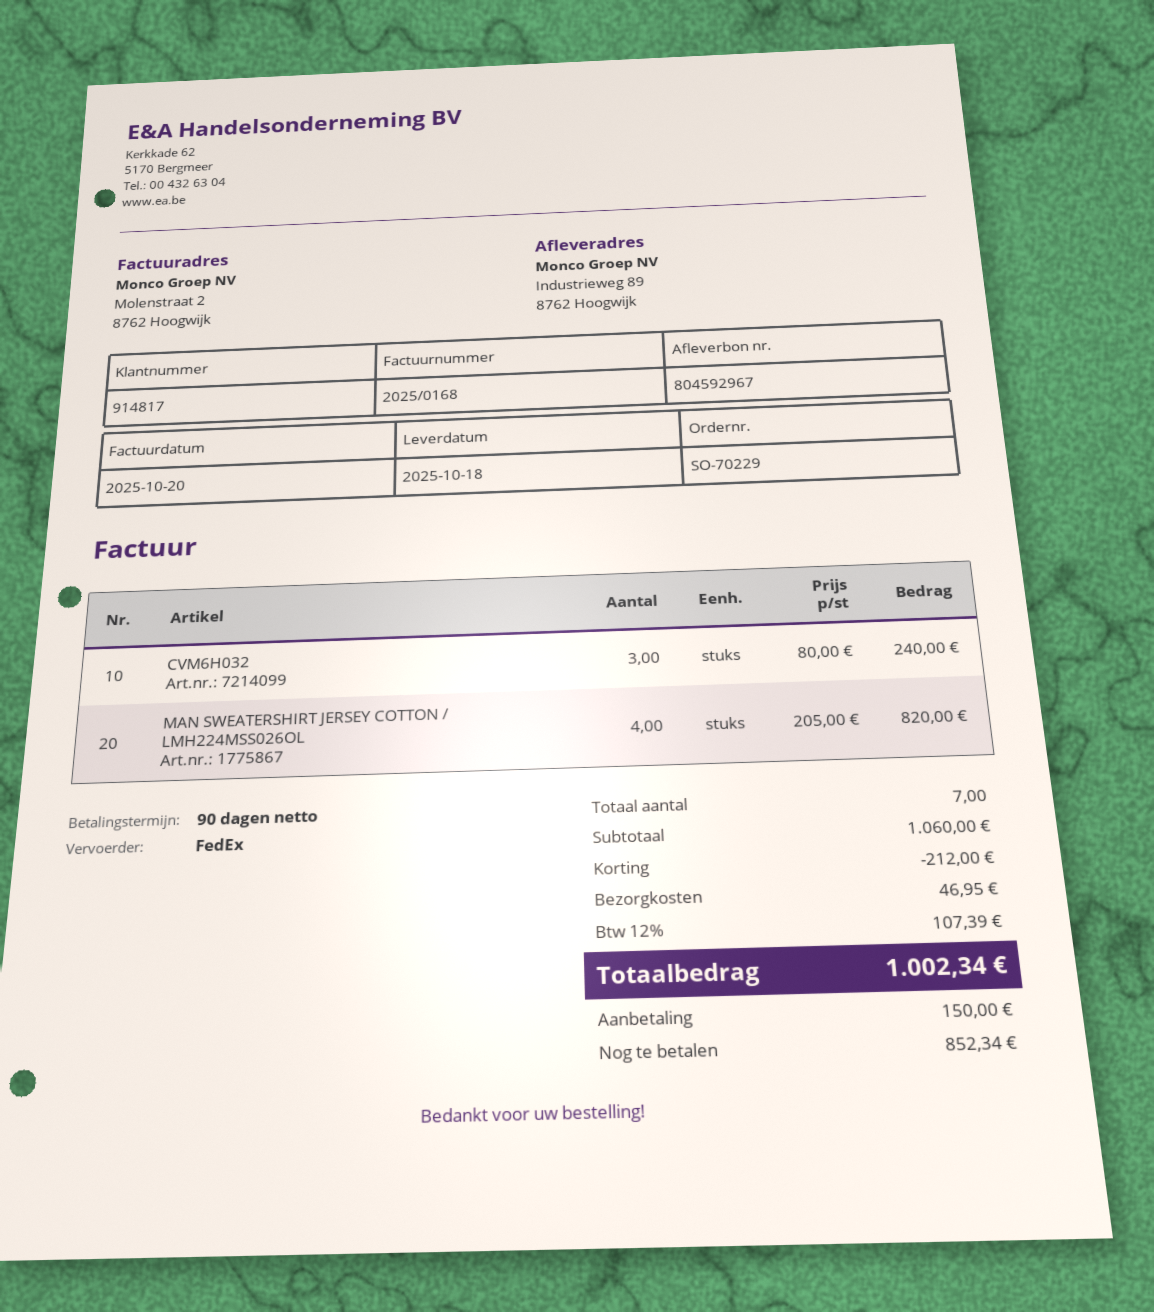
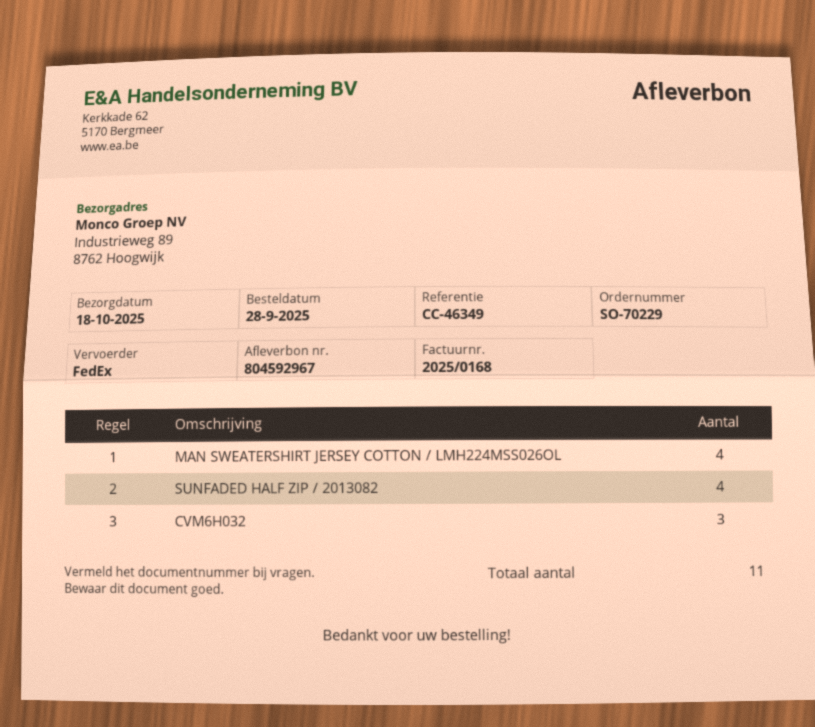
SUNFADED HALF ZIP / 2013082: none -> 4
total quantity: 7 -> 11

